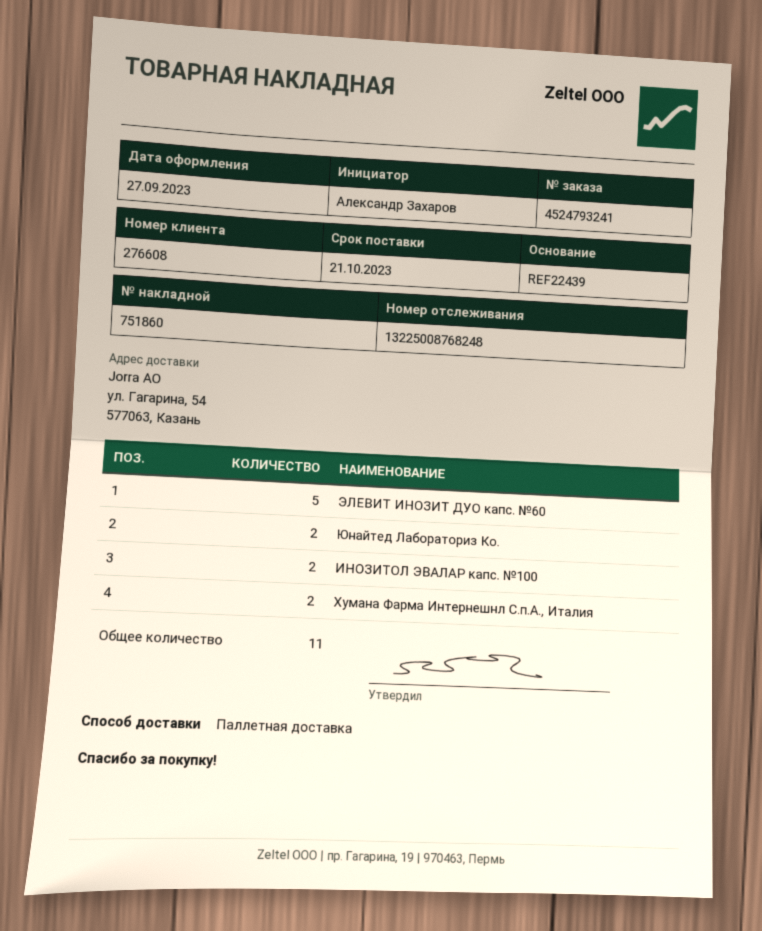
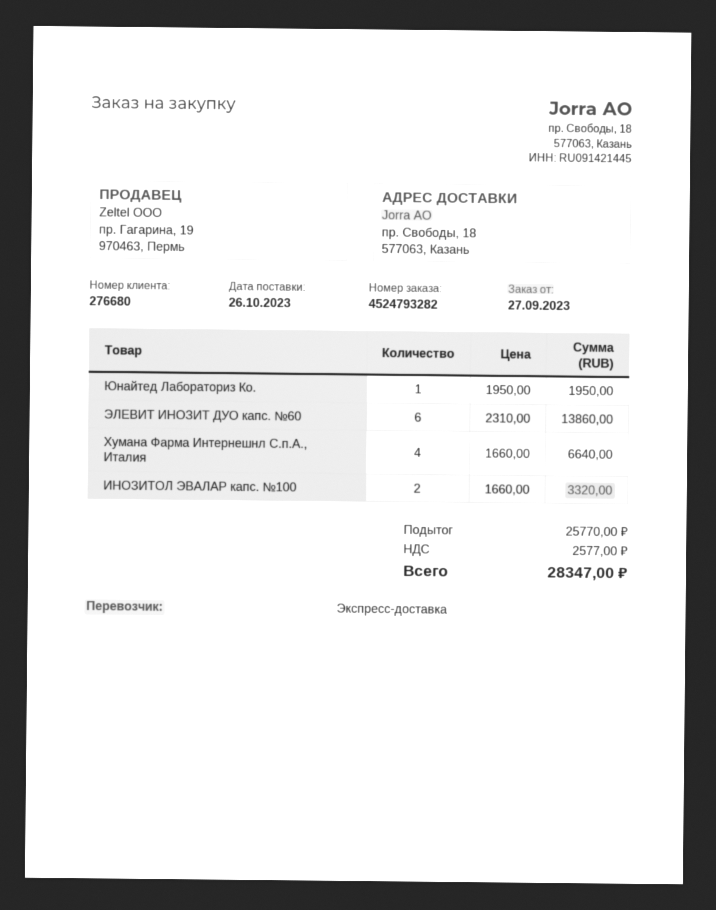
order number: 4524793241 -> 4524793282
delivery date: 2023-10-21 -> 2023-10-26
customer number: 276608 -> 276680
shipping method: pallet freight -> express
ship to: ул. Гагарина, 54, 577063, Казань -> пр. Свободы, 18, 577063, Казань
ЭЛЕВИТ ИНОЗИТ ДУО капс. №60: 5 -> 6
Юнайтед Лабораториз Ко.: 2 -> 1
Хумана Фарма Интернешнл С.п.А., Италия: 2 -> 4

